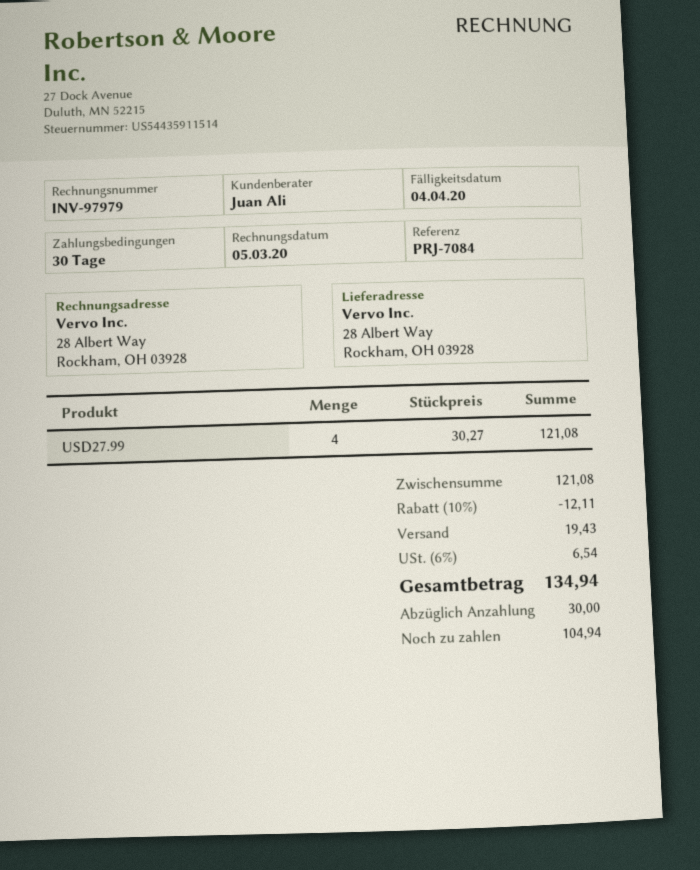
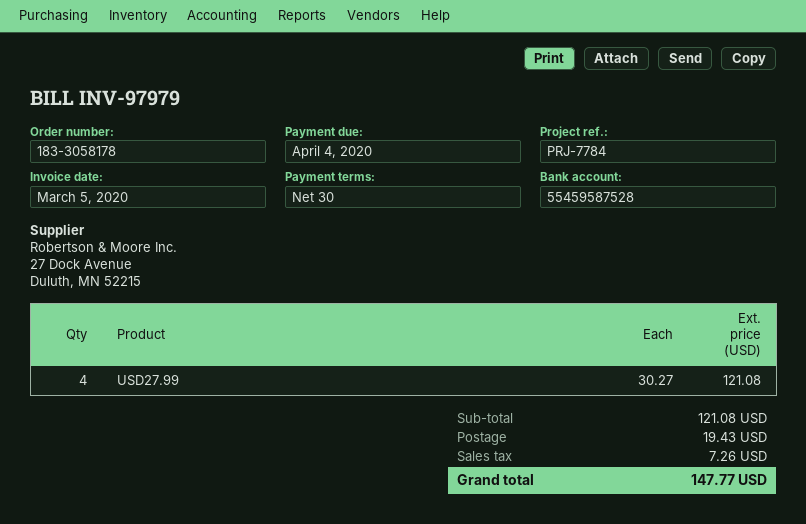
reference: PRJ-7084 -> PRJ-7784
discount: 10% = 12.11 -> none
tax: 6.54 -> 7.26
total: 134.94 -> 147.77

